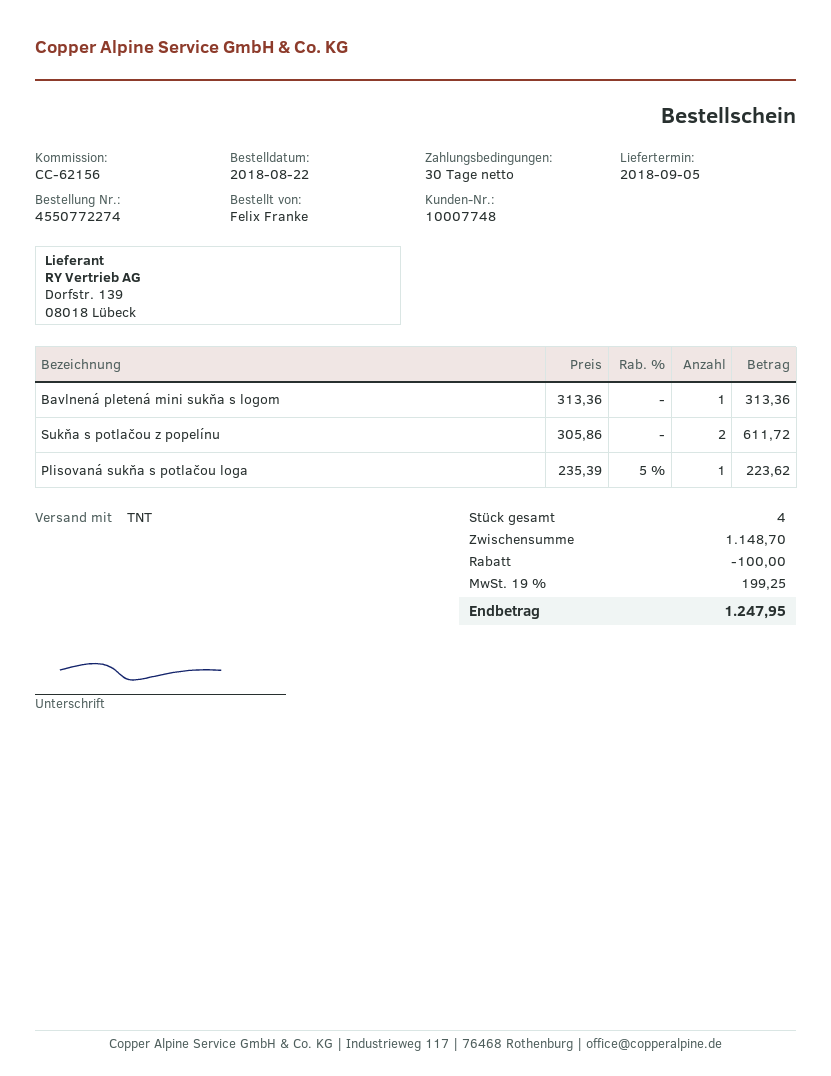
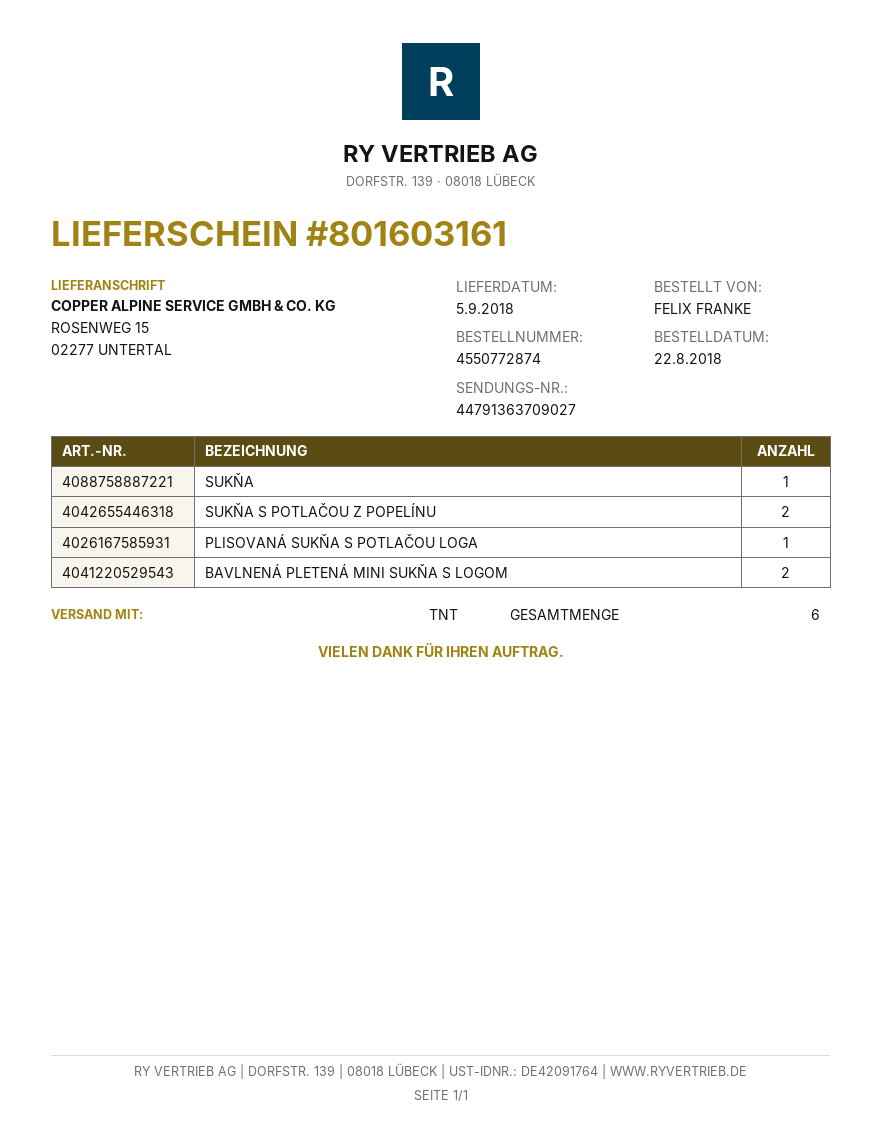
order number: 4550772274 -> 4550772874
Bavlnená pletená mini sukňa s logom: 1 -> 2
SUKŇA: none -> 1
total quantity: 4 -> 6

